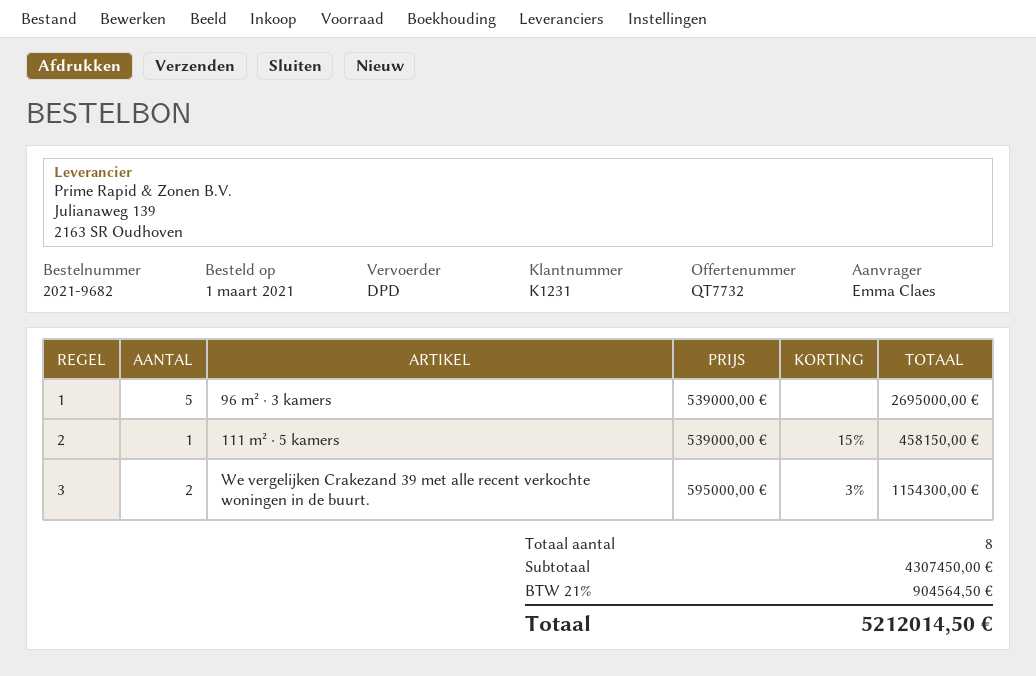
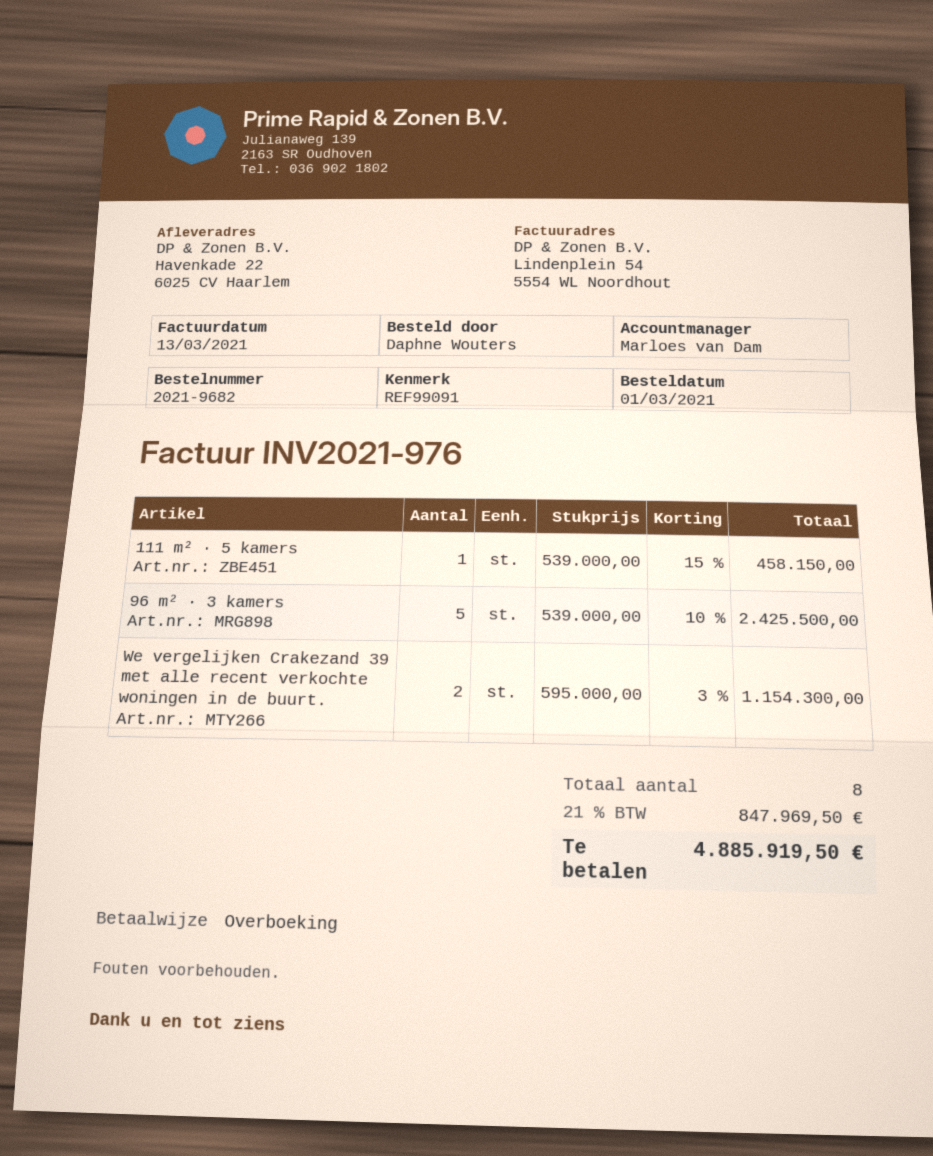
ordered by: Emma Claes -> Daphne Wouters
96 m² · 3 kamers: 5 x 539000.00 = 2695000.00 -> 5 x 539000.00 - 10% = 2425500.00
tax: 21% = 904564.50 -> 21% = 847969.50
total: 5212014.50 -> 4885919.50

